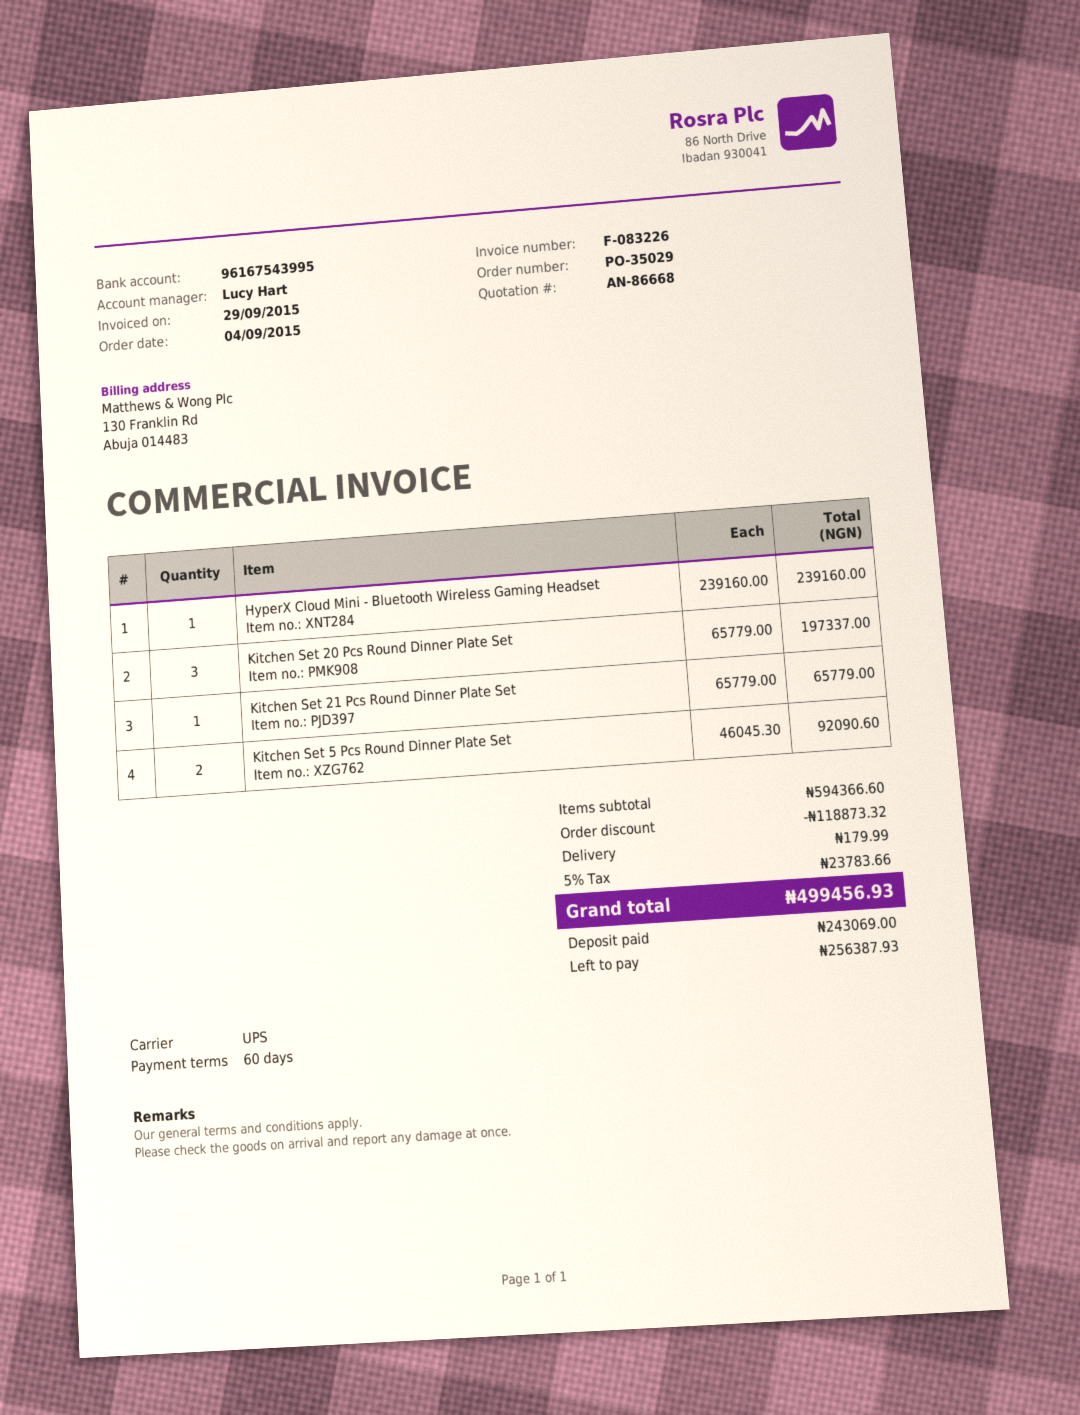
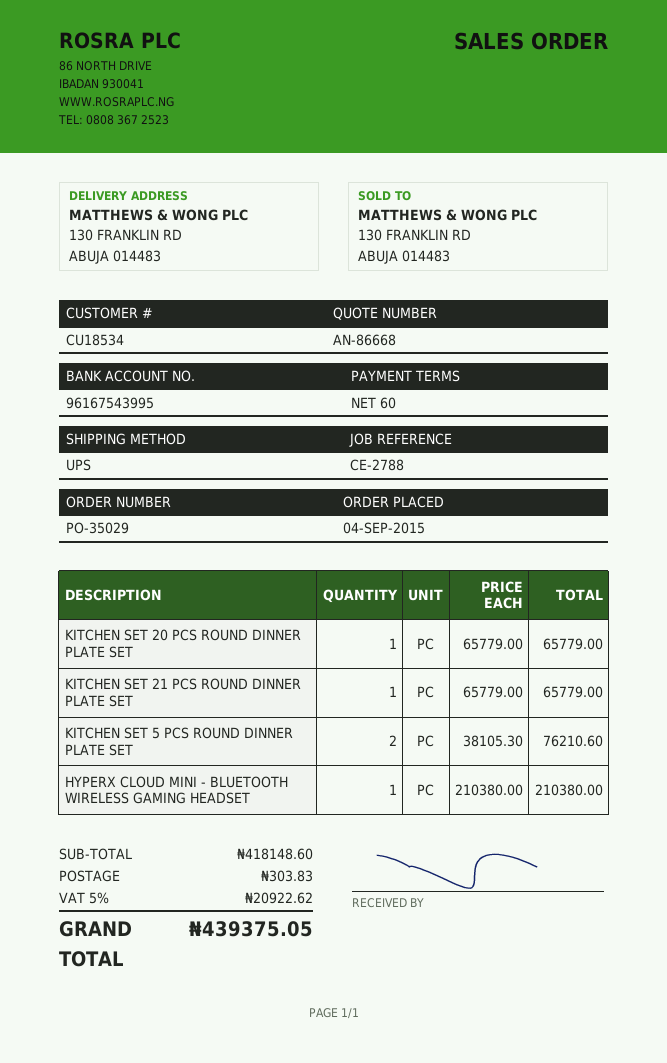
HyperX Cloud Mini - Bluetooth Wireless Gaming Headset: 1 x 239160.00 = 239160.00 -> 1 x 210380.00 = 210380.00
Kitchen Set 20 Pcs Round Dinner Plate Set: 3 x 65779.00 = 197337.00 -> 1 x 65779.00 = 65779.00
Kitchen Set 5 Pcs Round Dinner Plate Set: 2 x 46045.30 = 92090.60 -> 2 x 38105.30 = 76210.60
subtotal: 594366.60 -> 418148.60
discount: 118873.32 -> none
shipping: 179.99 -> 303.83
tax: 5% = 23783.66 -> 5% = 20922.62
total: 499456.93 -> 439375.05

